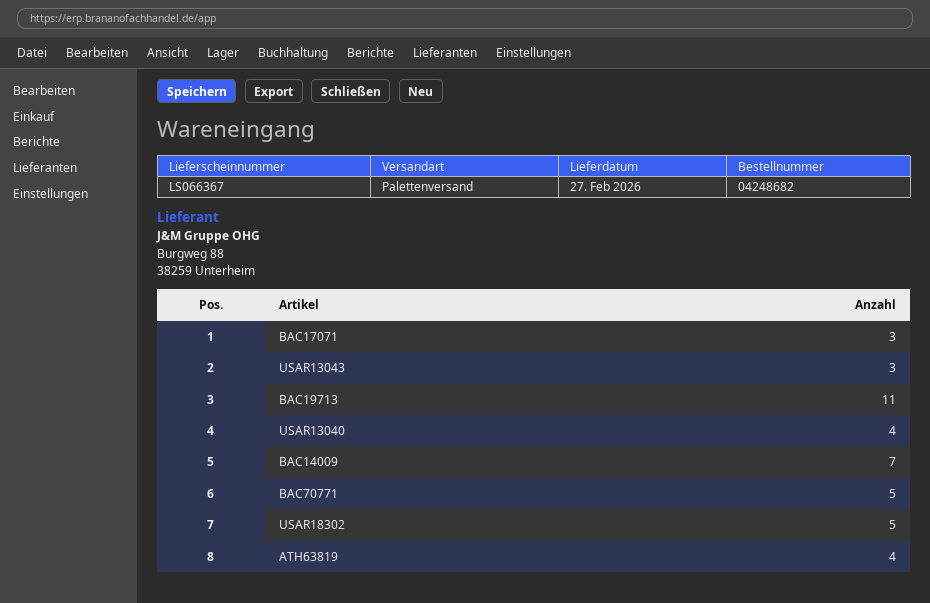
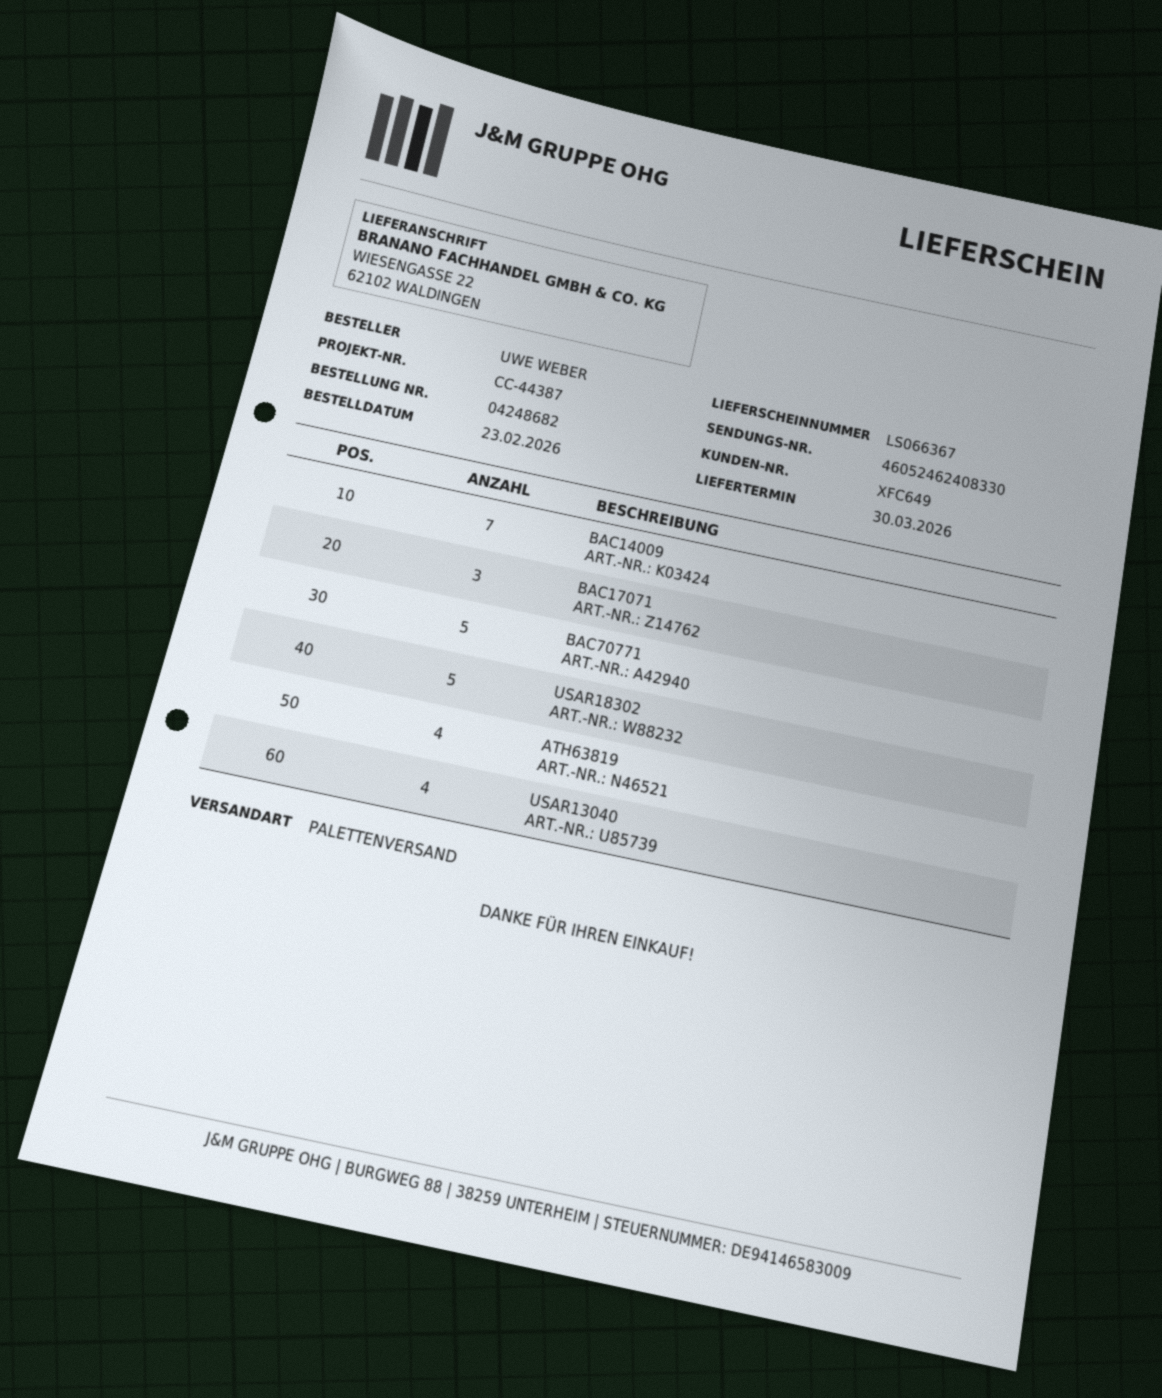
delivery date: 2026-02-27 -> 2026-03-30
USAR13043: 3 -> none
BAC19713: 11 -> none

